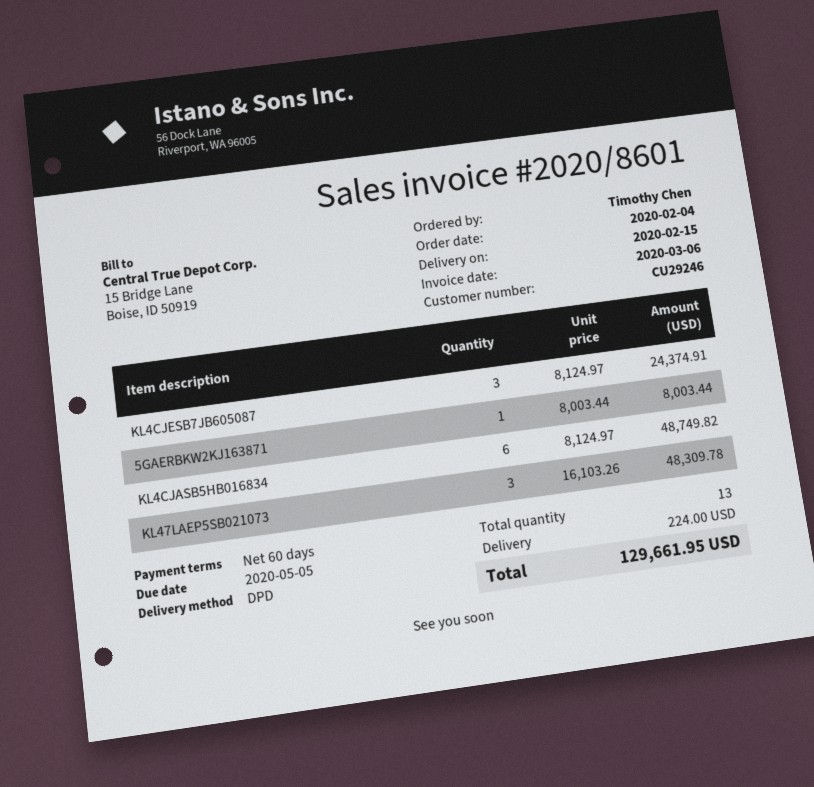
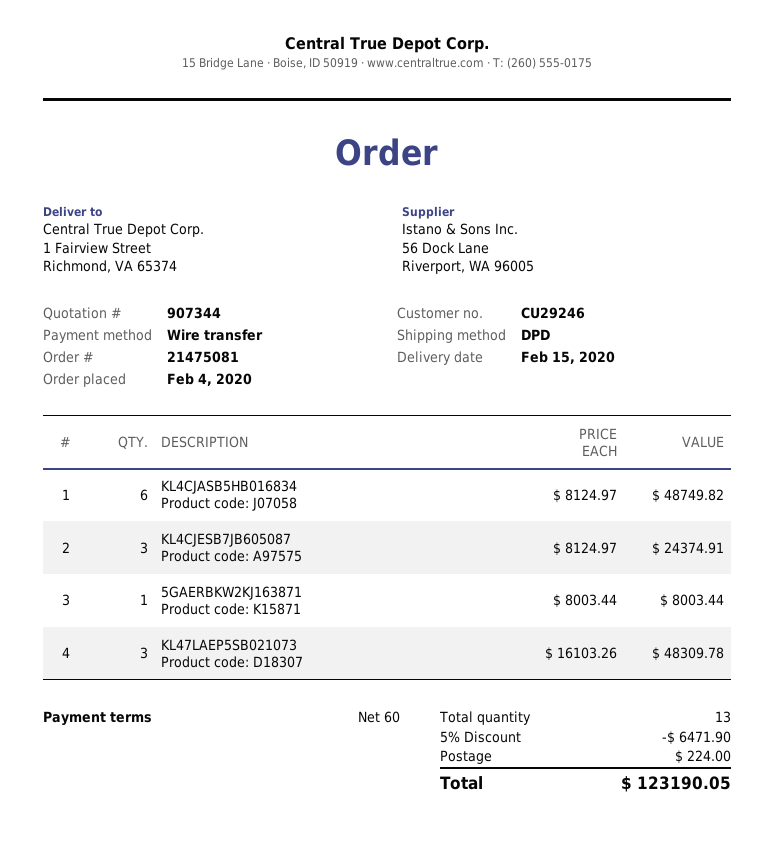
discount: none -> 5% = 6471.90
total: 129661.95 -> 123190.05

